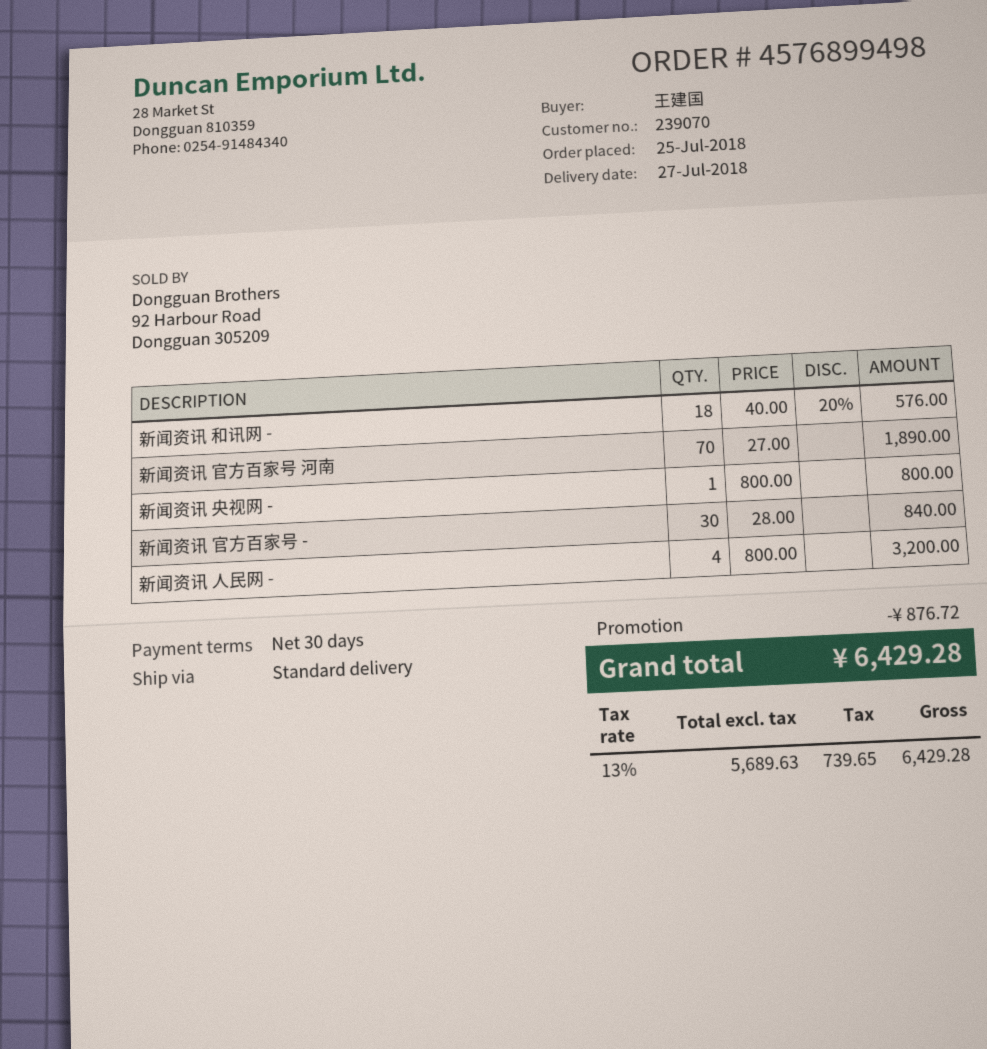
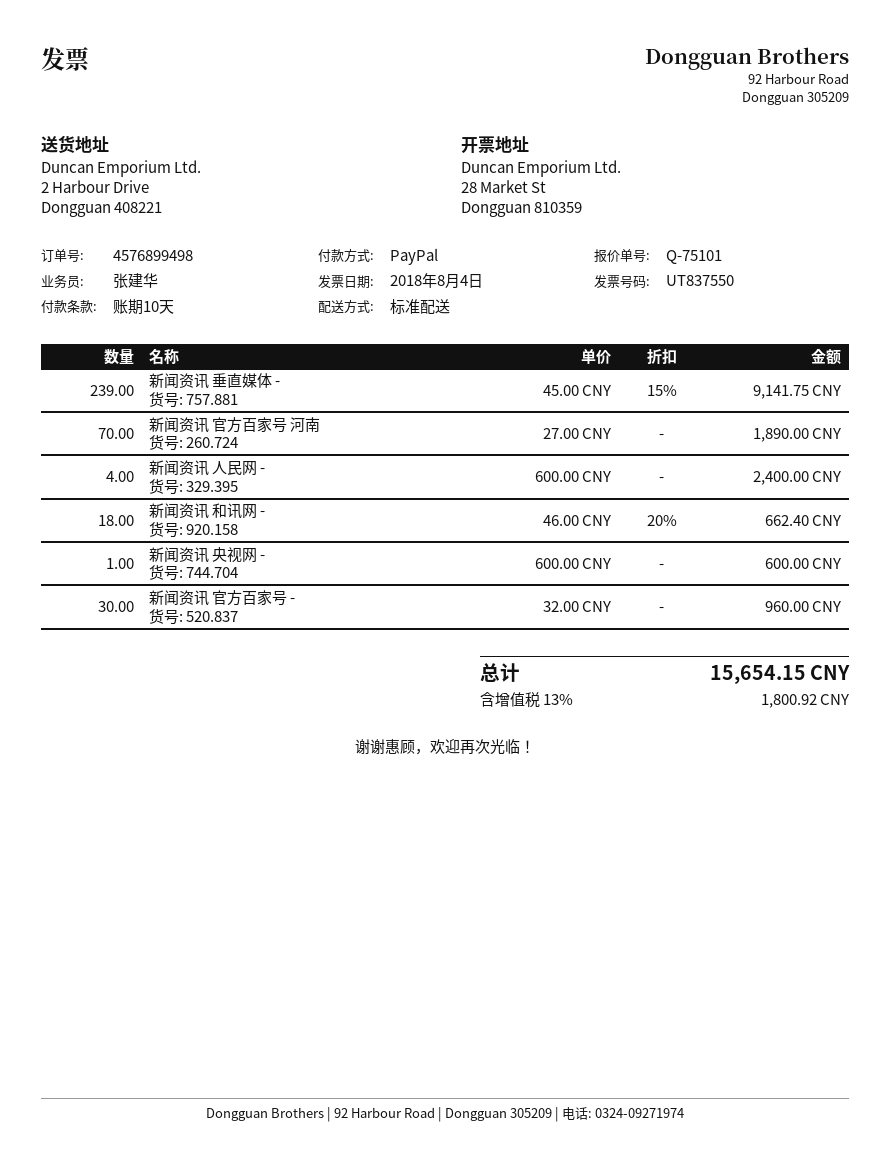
payment terms: 30 days -> 10 days
新闻资讯 和讯网 -: 18 x 40.00 - 20% = 576.00 -> 18 x 46.00 - 20% = 662.40
新闻资讯 央视网 -: 1 x 800.00 = 800.00 -> 1 x 600.00 = 600.00
新闻资讯 官方百家号 -: 30 x 28.00 = 840.00 -> 30 x 32.00 = 960.00
新闻资讯 人民网 -: 4 x 800.00 = 3200.00 -> 4 x 600.00 = 2400.00
新闻资讯 垂直媒体 -: none -> 239 x 45.00 - 15% = 9141.75
discount: 876.72 -> none
tax: 13% = 739.65 -> 13% = 1800.92
total: 6429.28 -> 15654.15

